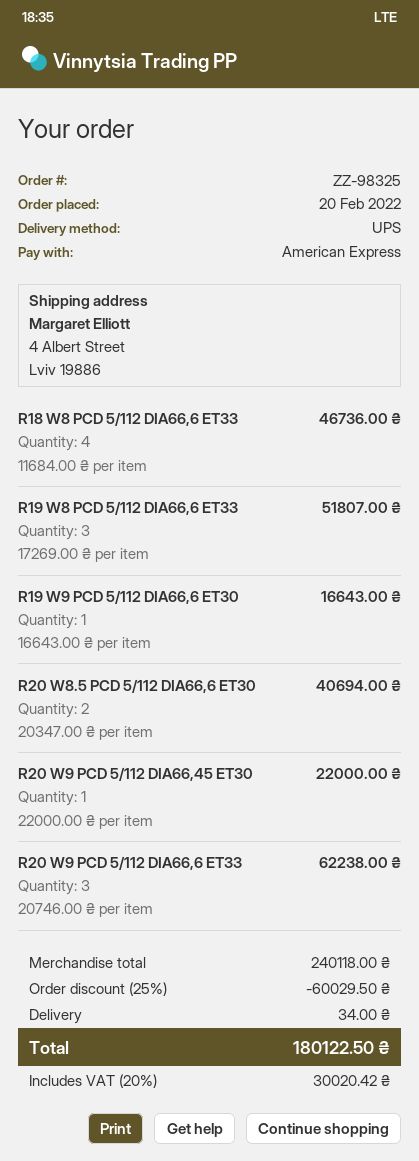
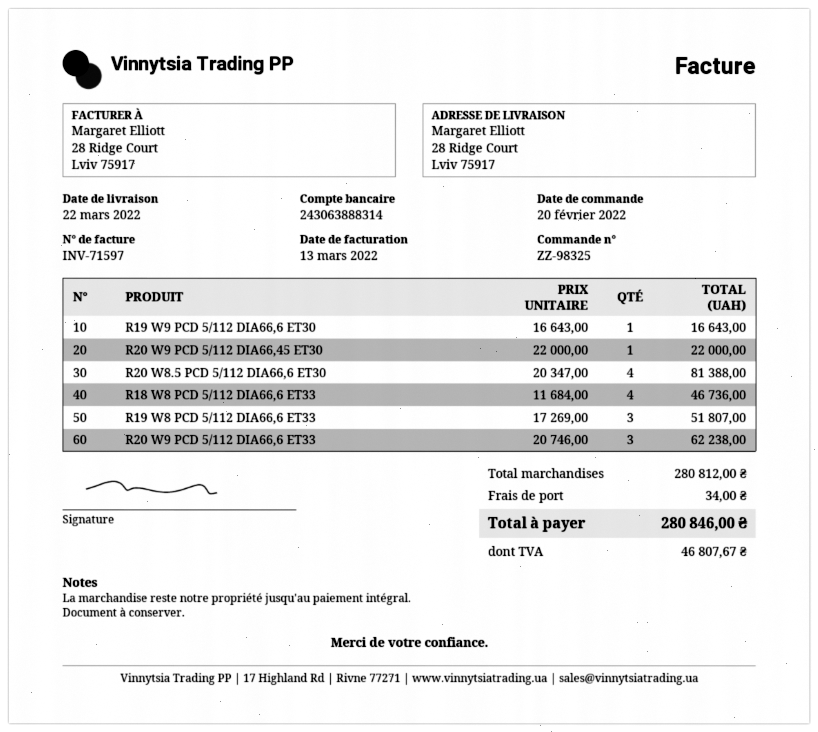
ship to: 4 Albert Street, Lviv 19886 -> 28 Ridge Court, Lviv 75917
R20 W8.5 PCD 5/112 DIA66,6 ET30: 2 x 20347.00 = 40694.00 -> 4 x 20347.00 = 81388.00
subtotal: 240118.00 -> 280812.00
discount: 25% = 60029.50 -> none
tax: 30020.42 -> 46807.67
total: 180122.50 -> 280846.00

